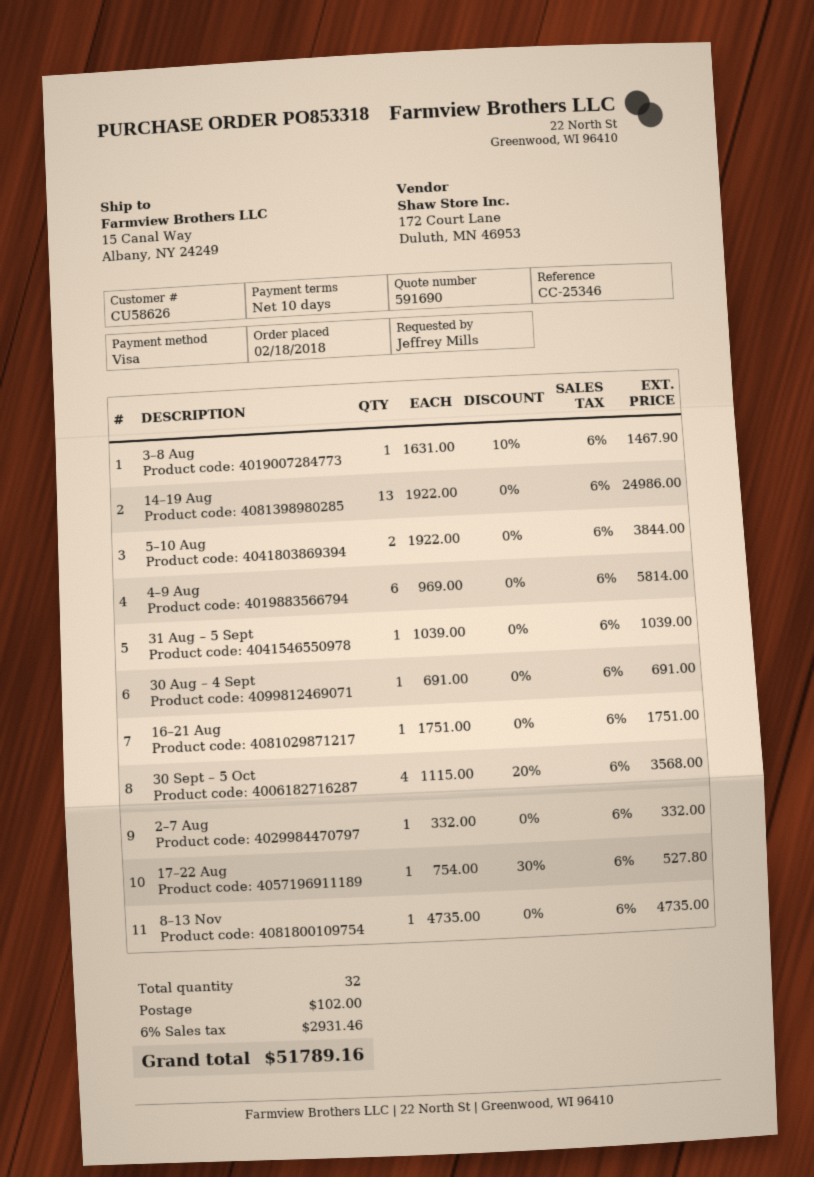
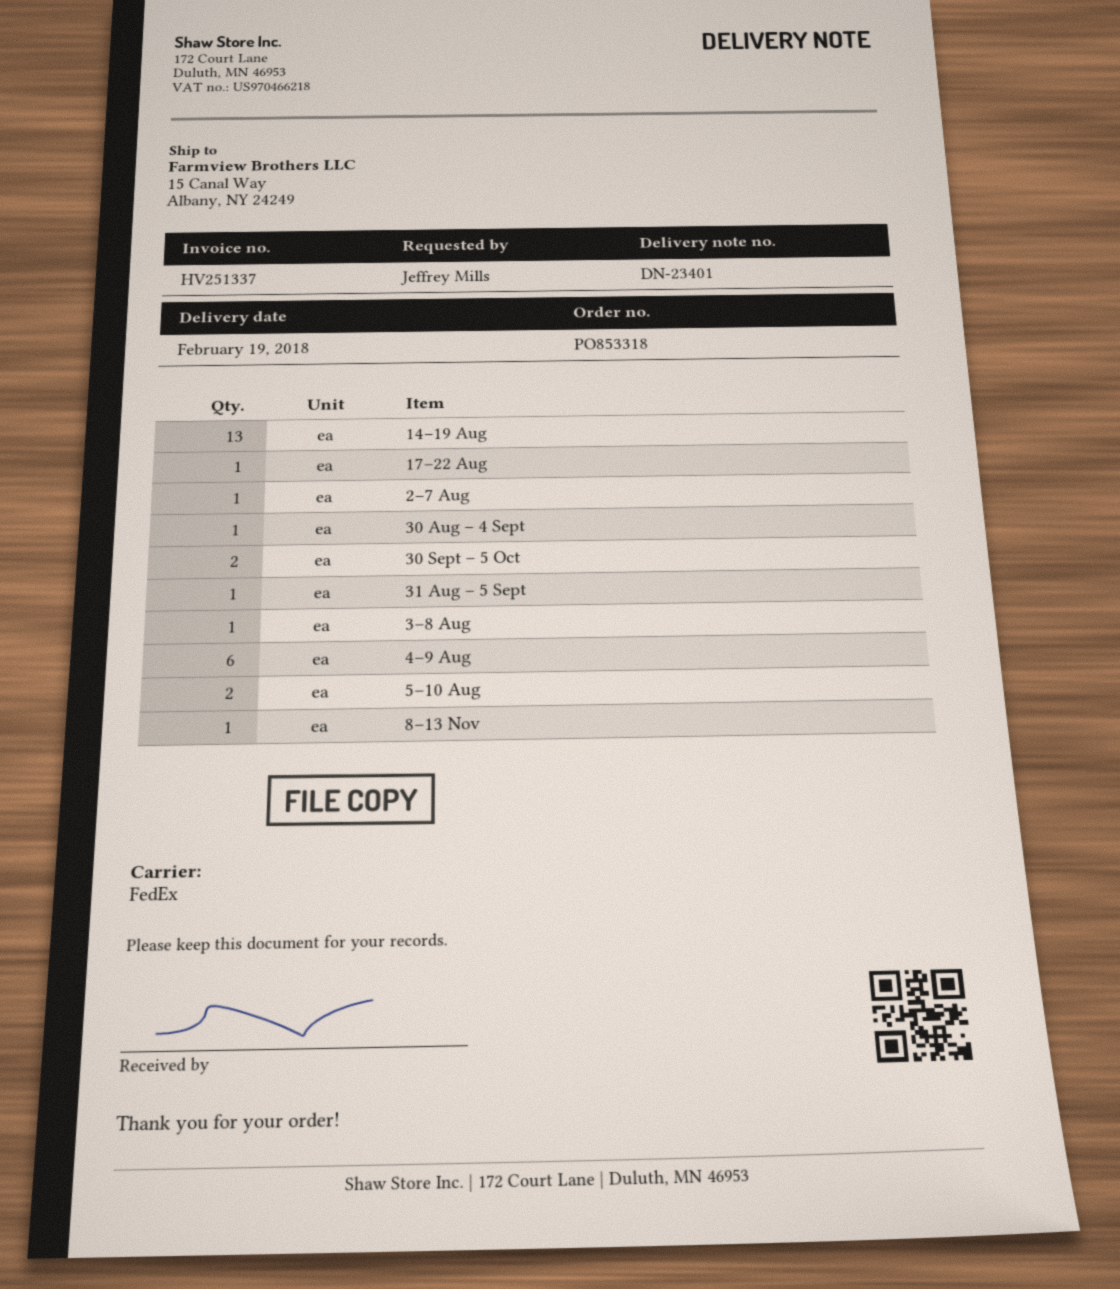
16–21 Aug: 1 -> none
30 Sept – 5 Oct: 4 -> 2

